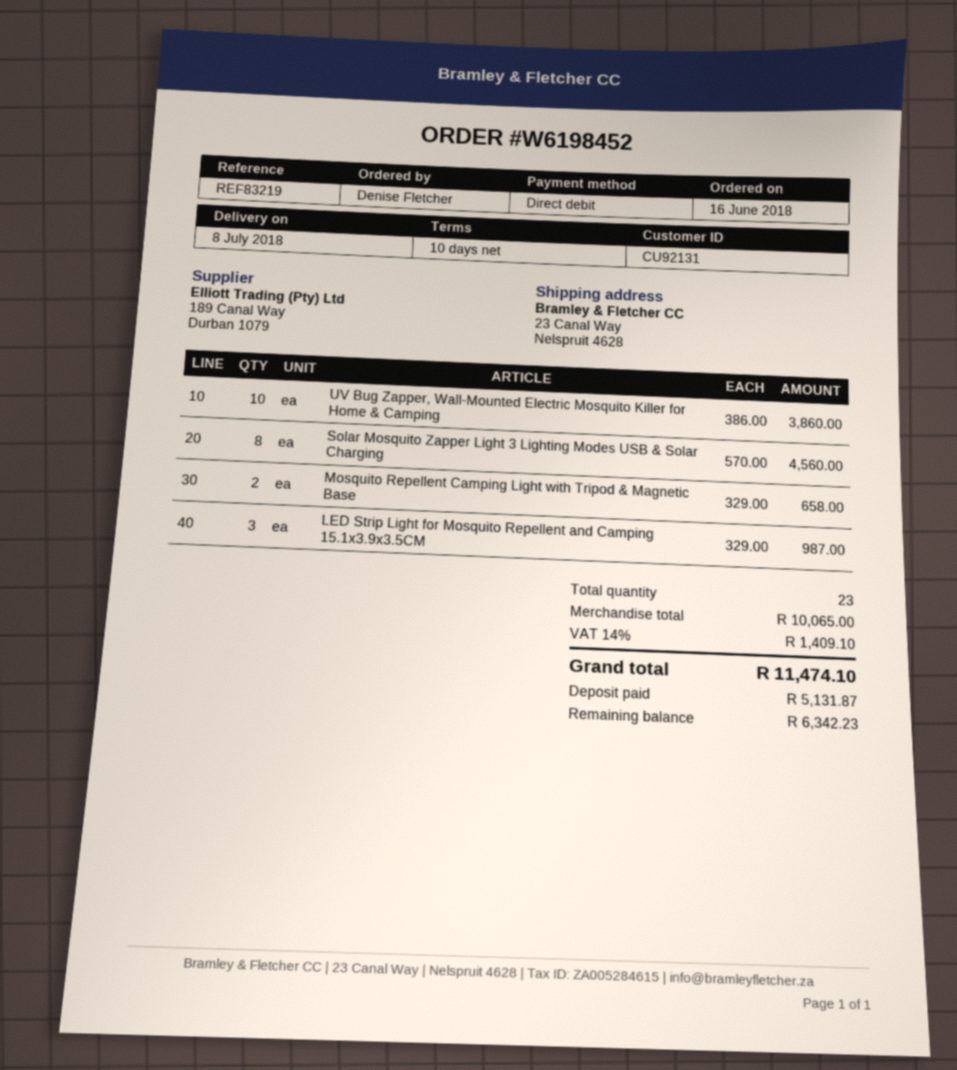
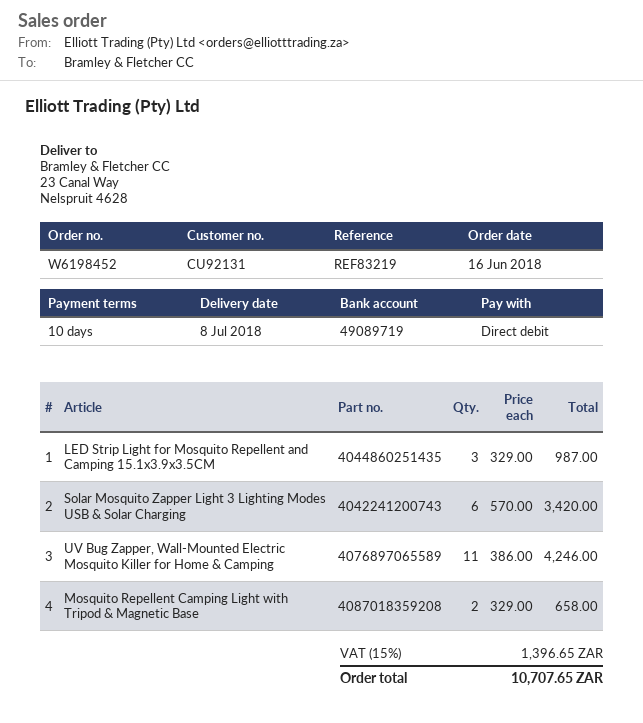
UV Bug Zapper, Wall-Mounted Electric Mosquito Killer for Home & Camping: 10 x 386.00 = 3860.00 -> 11 x 386.00 = 4246.00
Solar Mosquito Zapper Light 3 Lighting Modes USB & Solar Charging: 8 x 570.00 = 4560.00 -> 6 x 570.00 = 3420.00
tax: 14% = 1409.10 -> 15% = 1396.65
total: 11474.10 -> 10707.65

